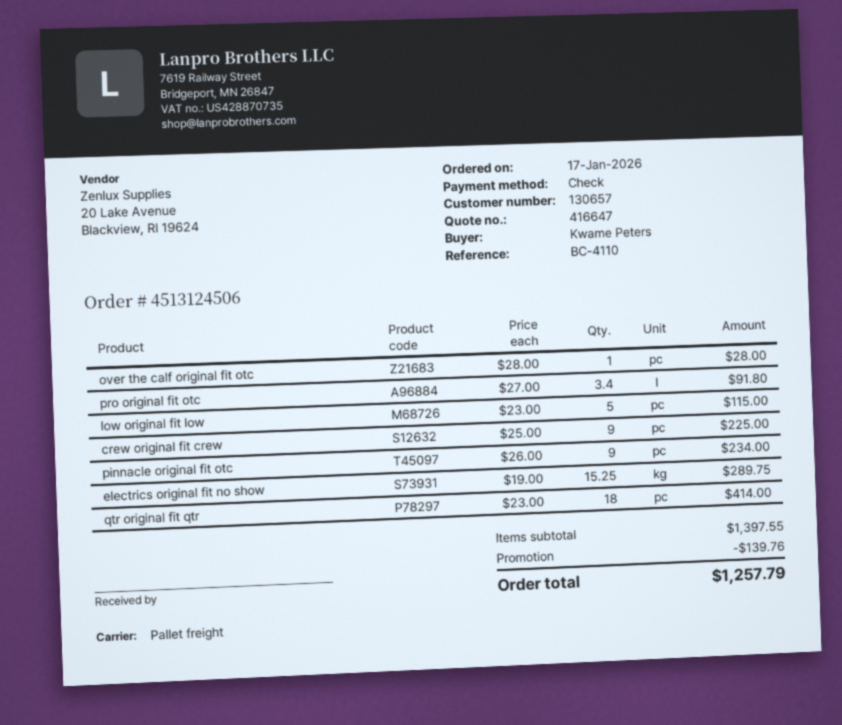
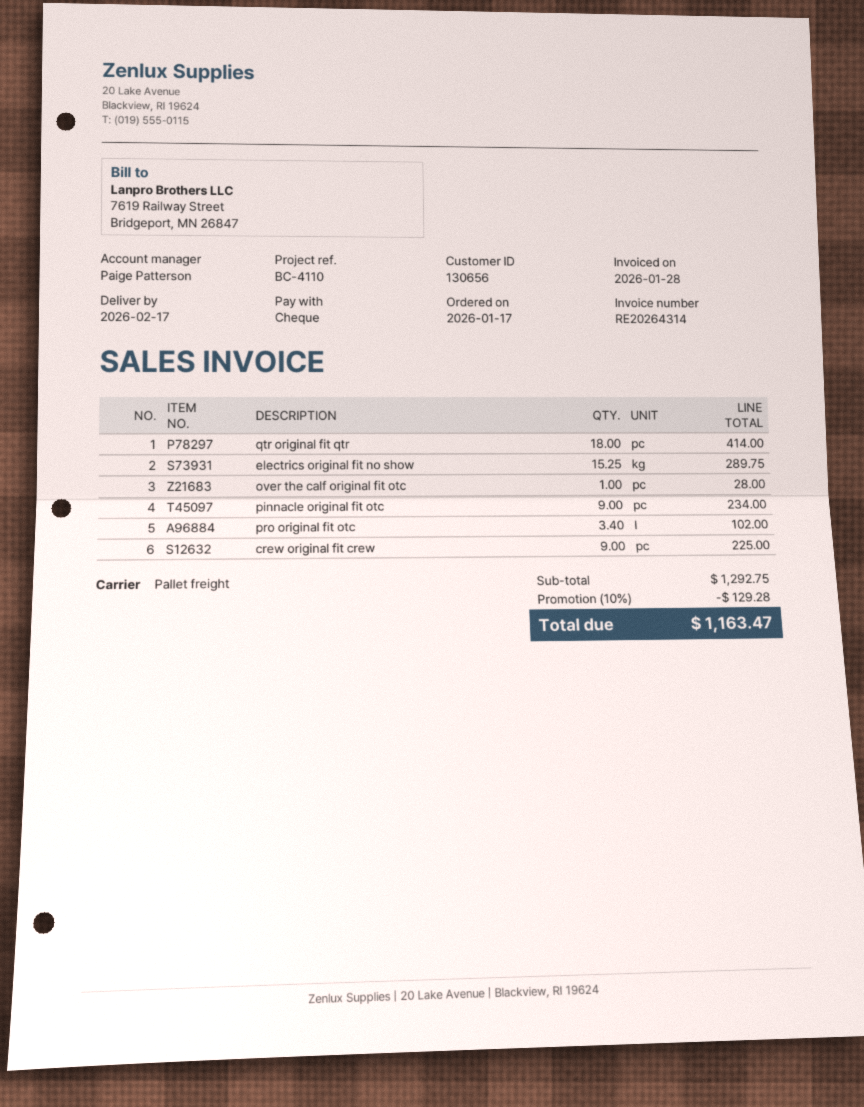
customer number: 130657 -> 130656
pro original fit otc: 3.4 for 91.80 -> 3.4 for 102.00
low original fit low: 5 for 115.00 -> none
subtotal: 1397.55 -> 1292.75
discount: 139.76 -> 129.28
total: 1257.79 -> 1163.47

